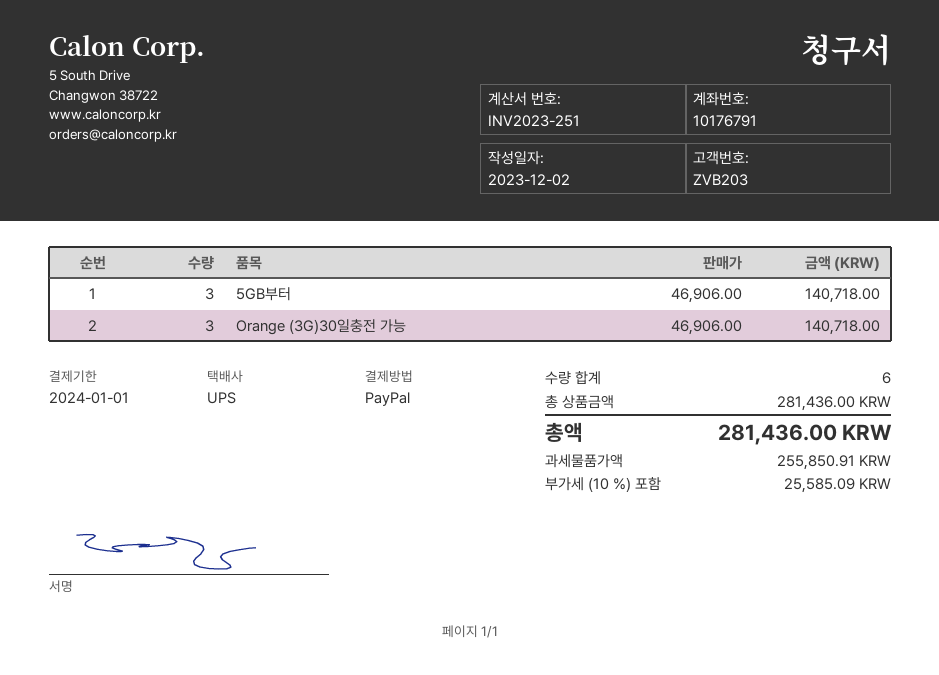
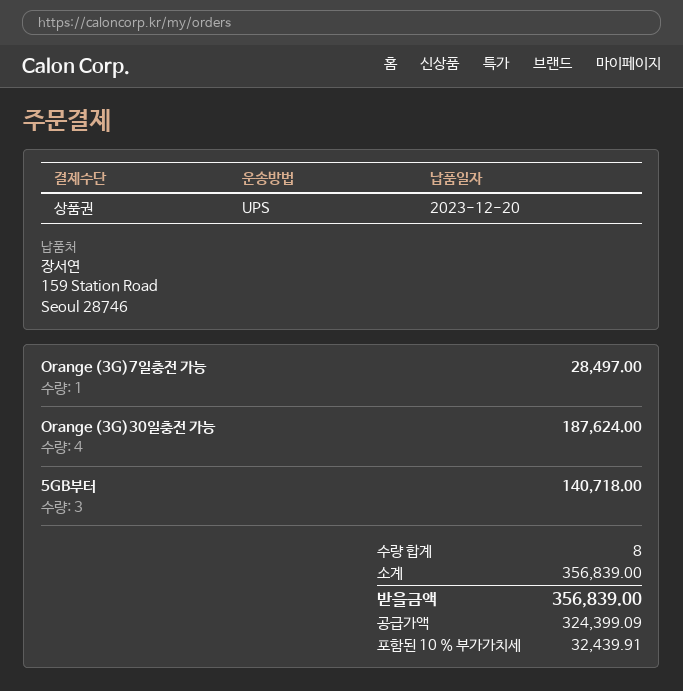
payment method: PayPal -> gift card
Orange (3G)30일충전 가능: 3 for 140718.00 -> 4 for 187624.00
Orange (3G)7일충전 가능: none -> 1 for 28497.00
total quantity: 6 -> 8
subtotal: 281436.00 -> 356839.00
net: 255850.91 -> 324399.09
tax: 10% = 25585.09 -> 10% = 32439.91
total: 281436.00 -> 356839.00

